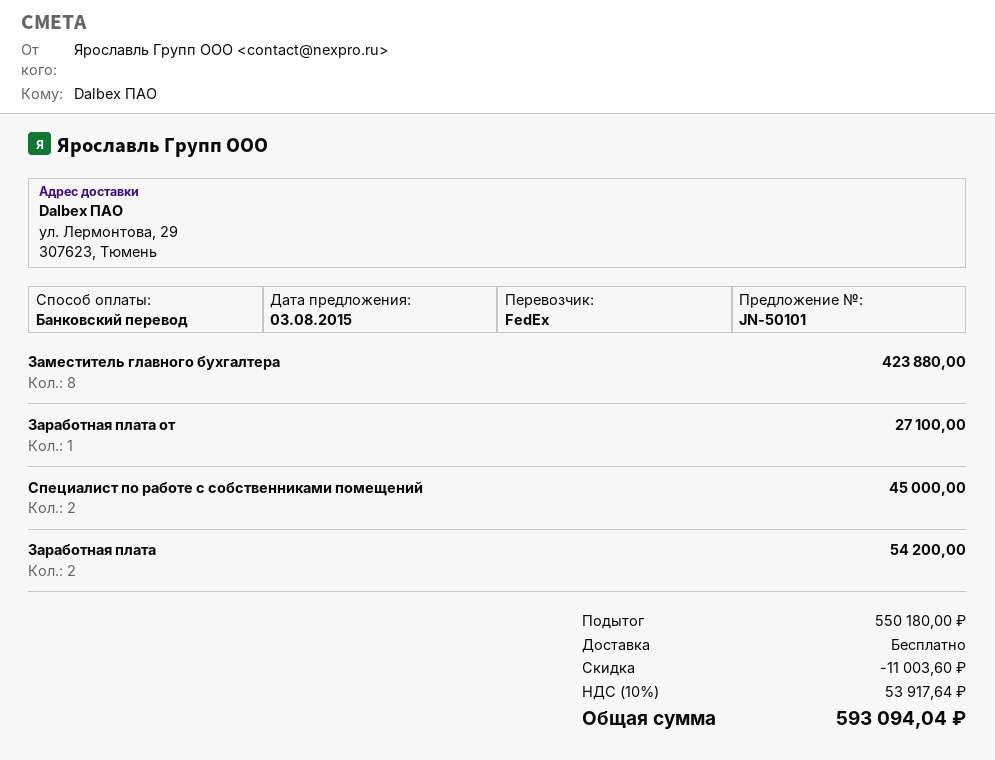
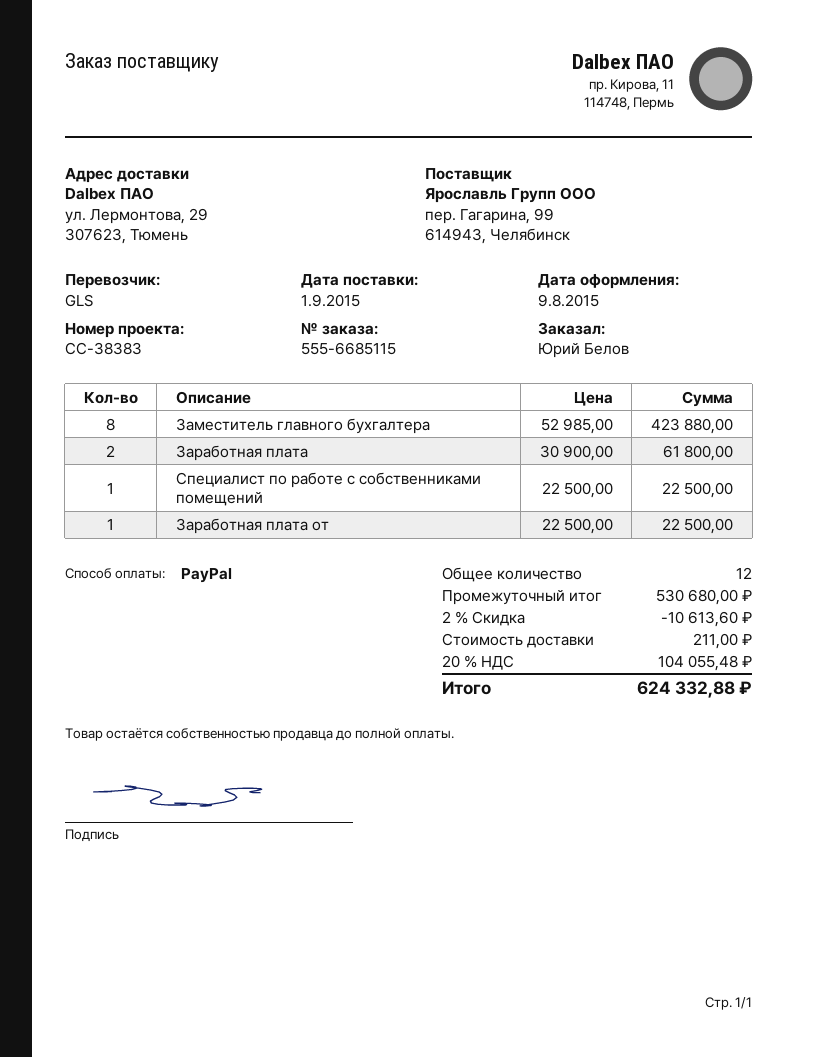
payment method: bank transfer -> PayPal
shipping method: FedEx -> GLS
Заработная плата от: 1 for 27100.00 -> 1 for 22500.00
Специалист по работе с собственниками помещений: 2 for 45000.00 -> 1 for 22500.00
Заработная плата: 2 for 54200.00 -> 2 for 61800.00
subtotal: 550180.00 -> 530680.00
discount: 11003.60 -> 10613.60
shipping: 0.00 -> 211.00
tax: 10% = 53917.64 -> 20% = 104055.48
total: 593094.04 -> 624332.88

